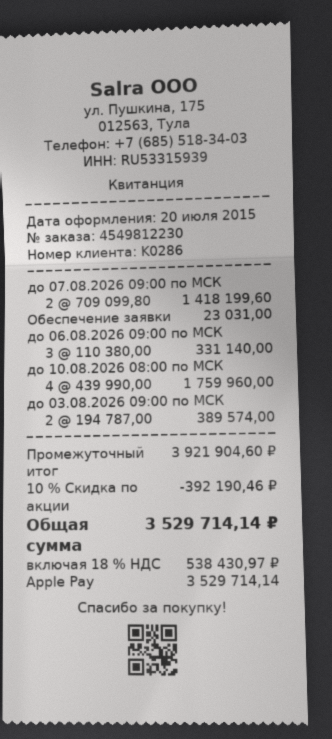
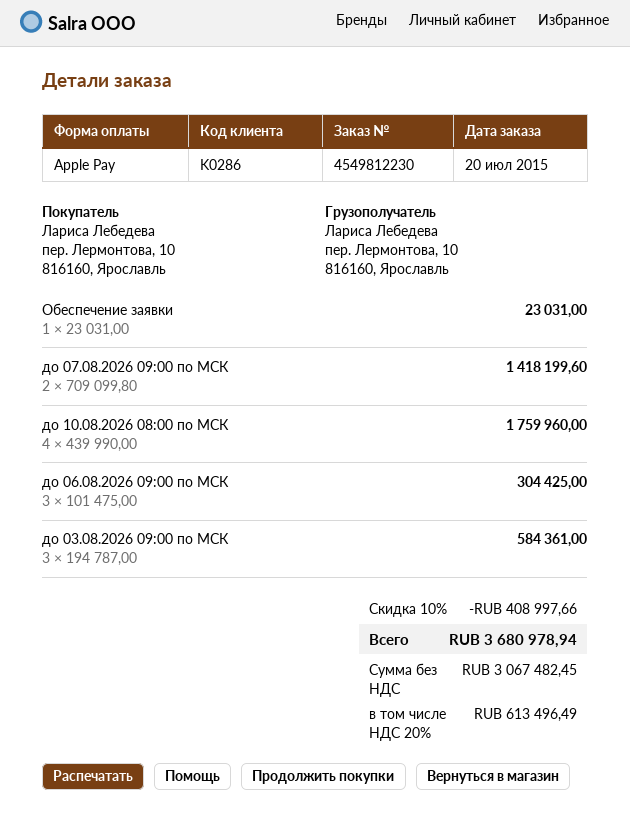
до 06.08.2026 09:00 по МСК: 3 x 110380.00 = 331140.00 -> 3 x 101475.00 = 304425.00
до 03.08.2026 09:00 по МСК: 2 x 194787.00 = 389574.00 -> 3 x 194787.00 = 584361.00
discount: 10% = 392190.46 -> 10% = 408997.66
tax: 18% = 538430.97 -> 20% = 613496.49
total: 3529714.14 -> 3680978.94

